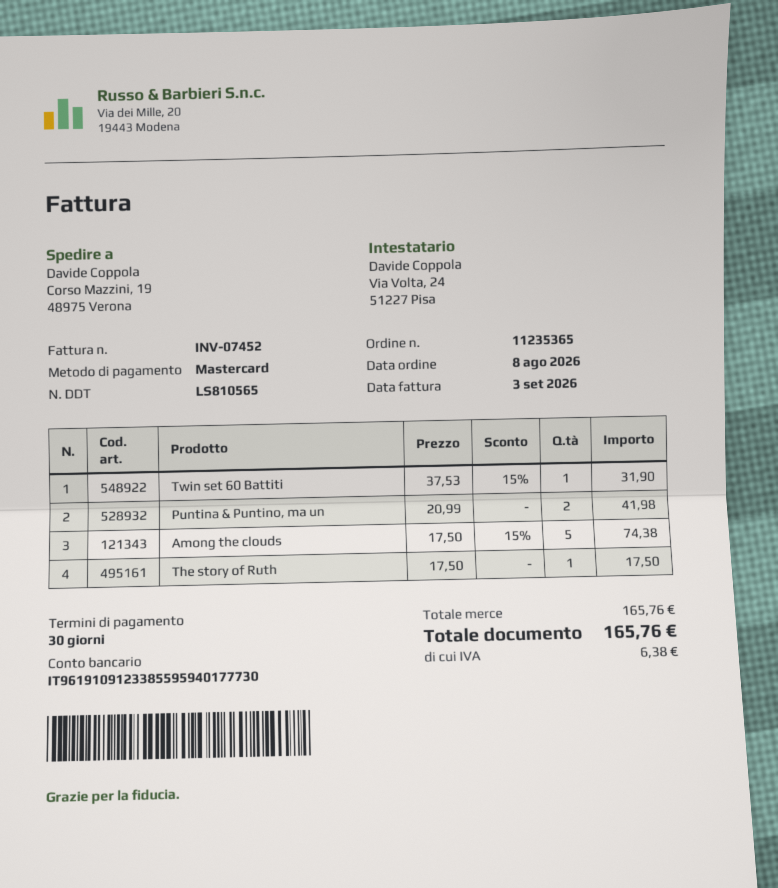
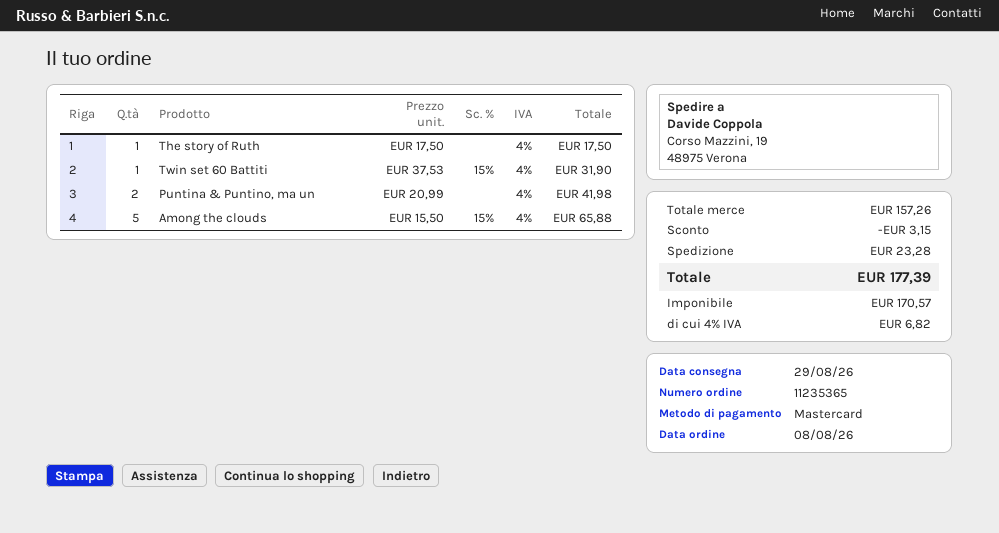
Among the clouds: 5 x 17.50 - 15% = 74.38 -> 5 x 15.50 - 15% = 65.88
subtotal: 165.76 -> 157.26
discount: none -> 3.15
shipping: none -> 23.28
tax: 6.38 -> 6.82
total: 165.76 -> 177.39

